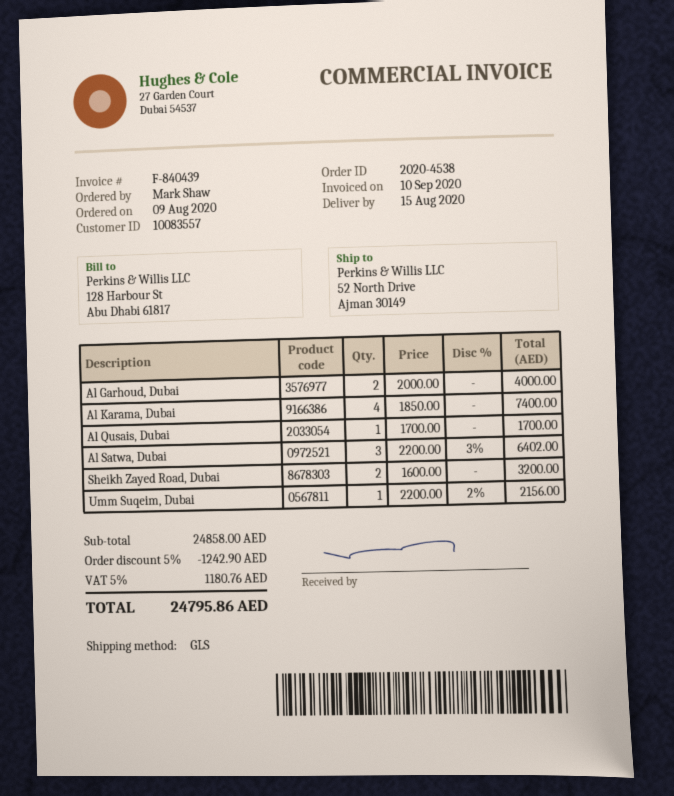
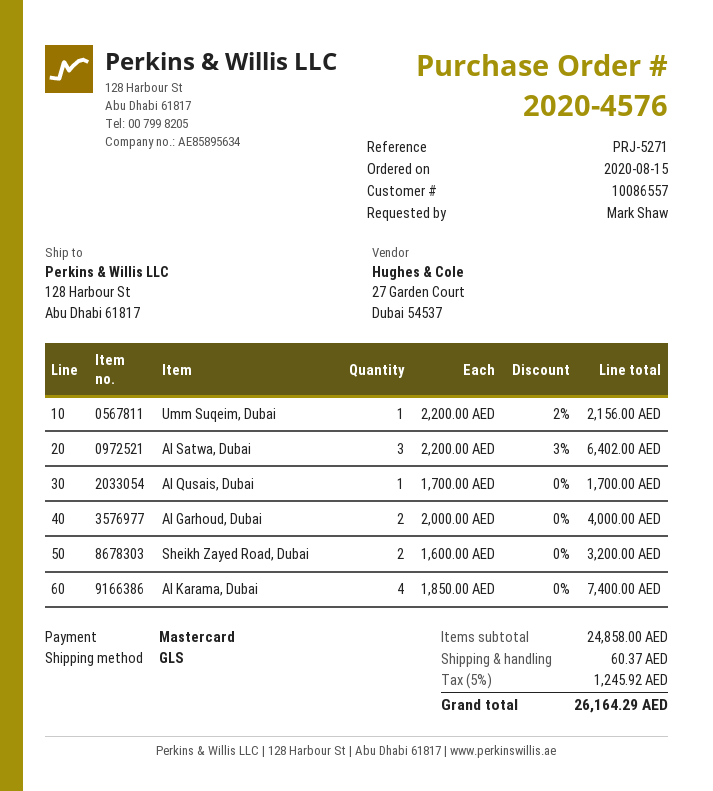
order number: 2020-4538 -> 2020-4576
order date: 2020-08-09 -> 2020-08-15
customer number: 10083557 -> 10086557
ship to: 52 North Drive, Ajman 30149 -> 128 Harbour St, Abu Dhabi 61817
discount: 5% = 1242.90 -> none
shipping: none -> 60.37
tax: 5% = 1180.76 -> 5% = 1245.92
total: 24795.86 -> 26164.29

